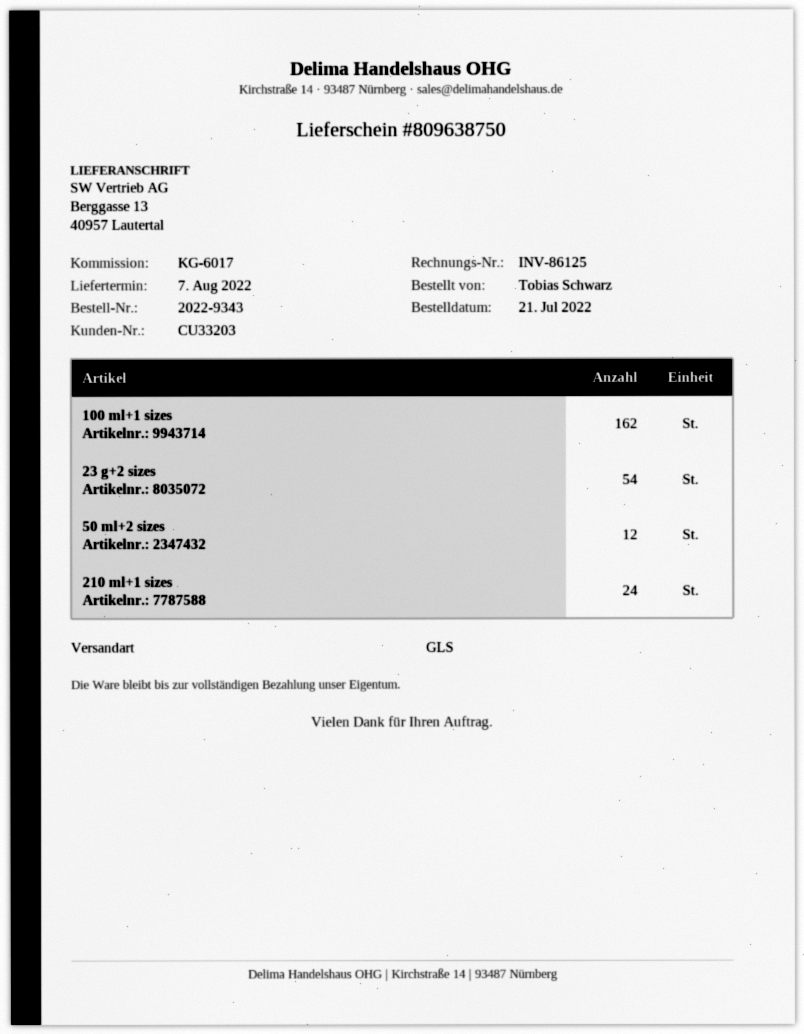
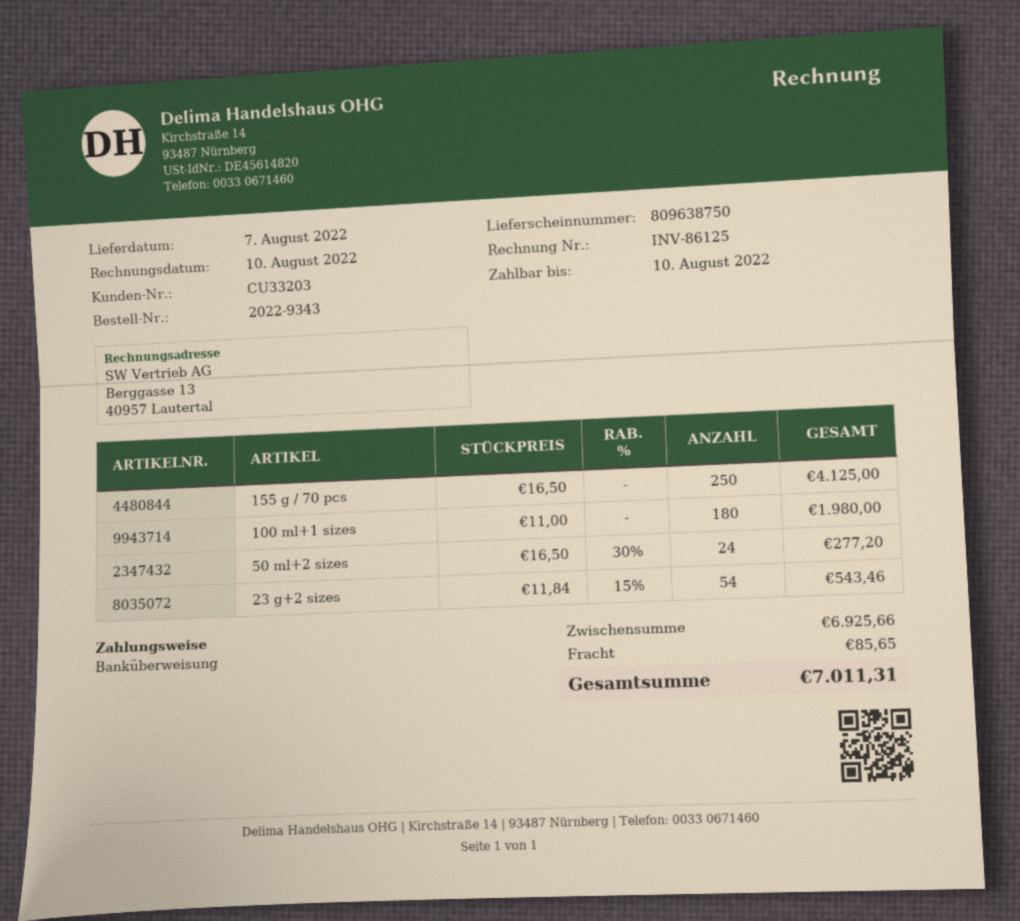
100 ml+1 sizes: 162 -> 180
50 ml+2 sizes: 12 -> 24
210 ml+1 sizes: 24 -> none
155 g / 70 pcs: none -> 250

